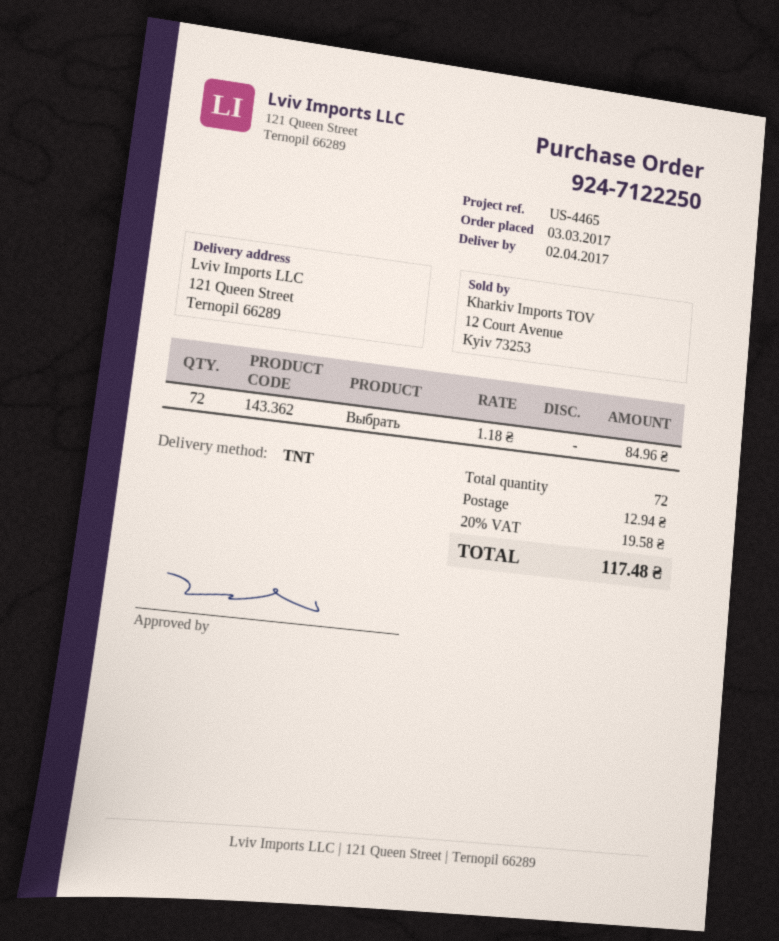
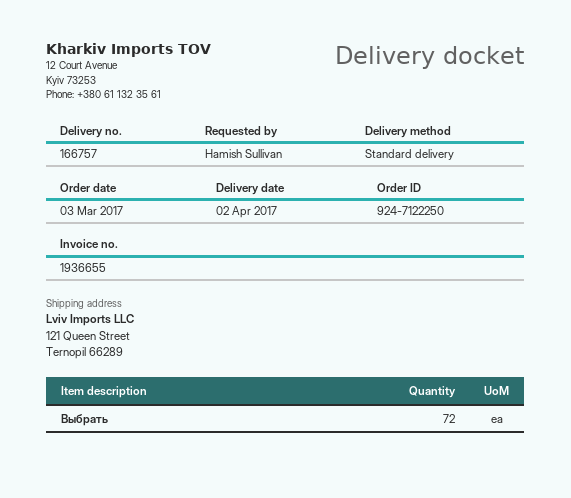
shipping method: TNT -> standard

